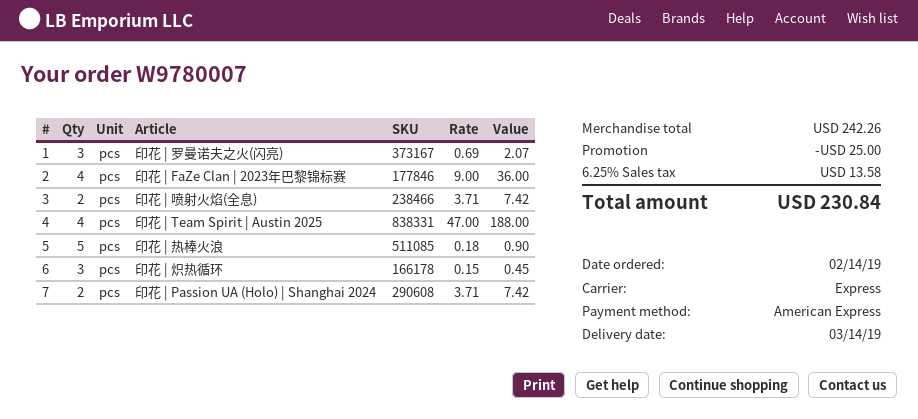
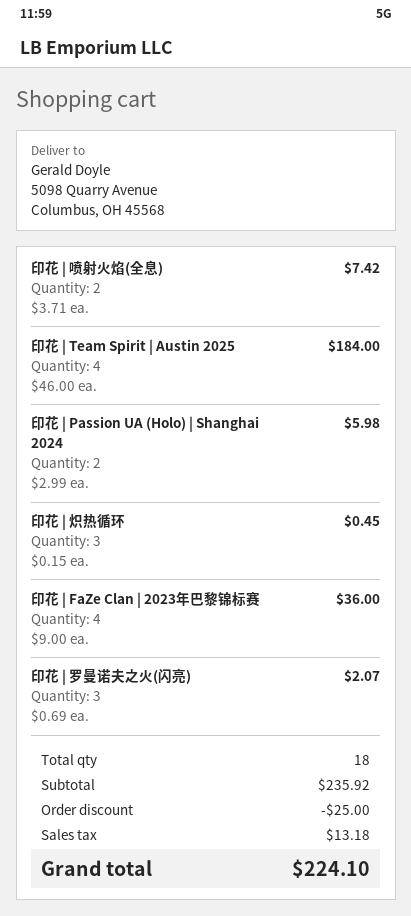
印花 | Team Spirit | Austin 2025: 4 x 47.00 = 188.00 -> 4 x 46.00 = 184.00
印花 | 热棒火浪: 5 x 0.18 = 0.90 -> none
印花 | Passion UA (Holo) | Shanghai 2024: 2 x 3.71 = 7.42 -> 2 x 2.99 = 5.98
subtotal: 242.26 -> 235.92
tax: 13.58 -> 13.18
total: 230.84 -> 224.10

